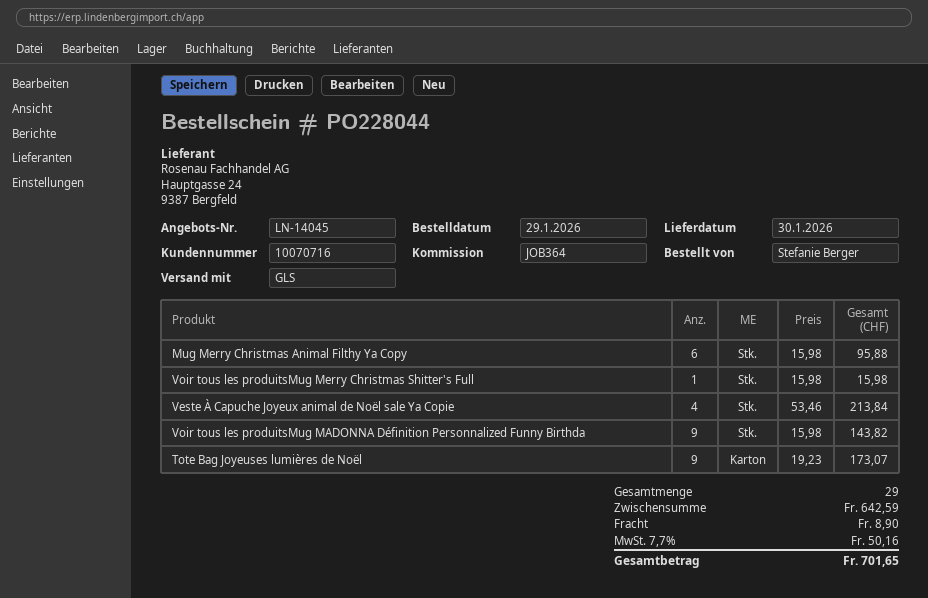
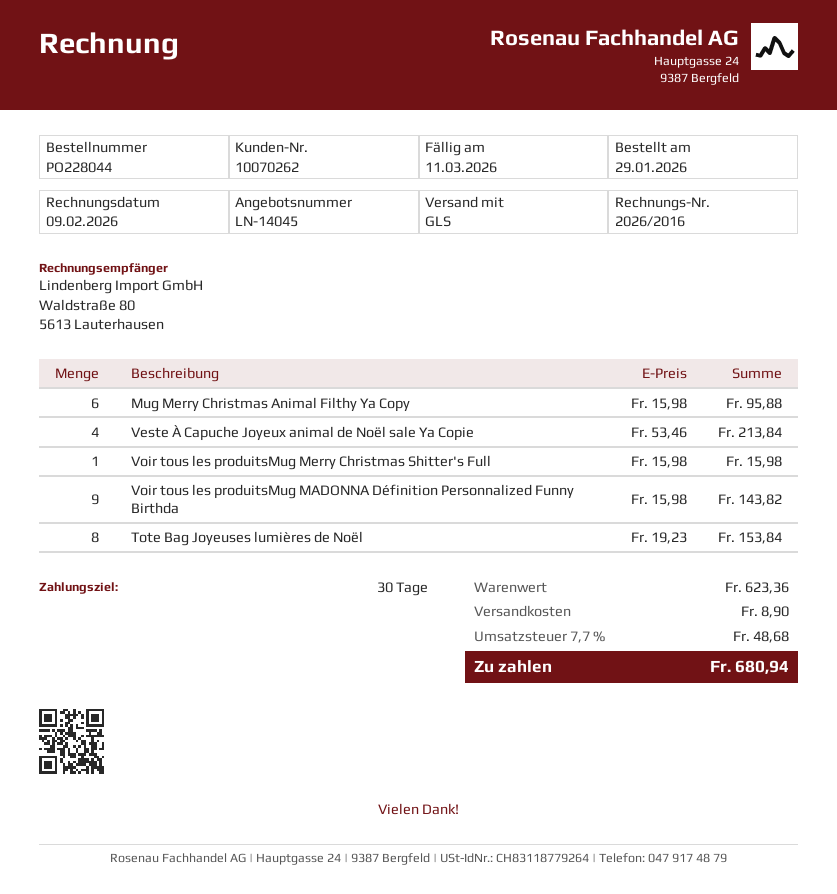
customer number: 10070716 -> 10070262
Tote Bag Joyeuses lumières de Noël: 9 x 19.23 = 173.07 -> 8 x 19.23 = 153.84
subtotal: 642.59 -> 623.36
tax: 7.7% = 50.16 -> 7.7% = 48.68
total: 701.65 -> 680.94

